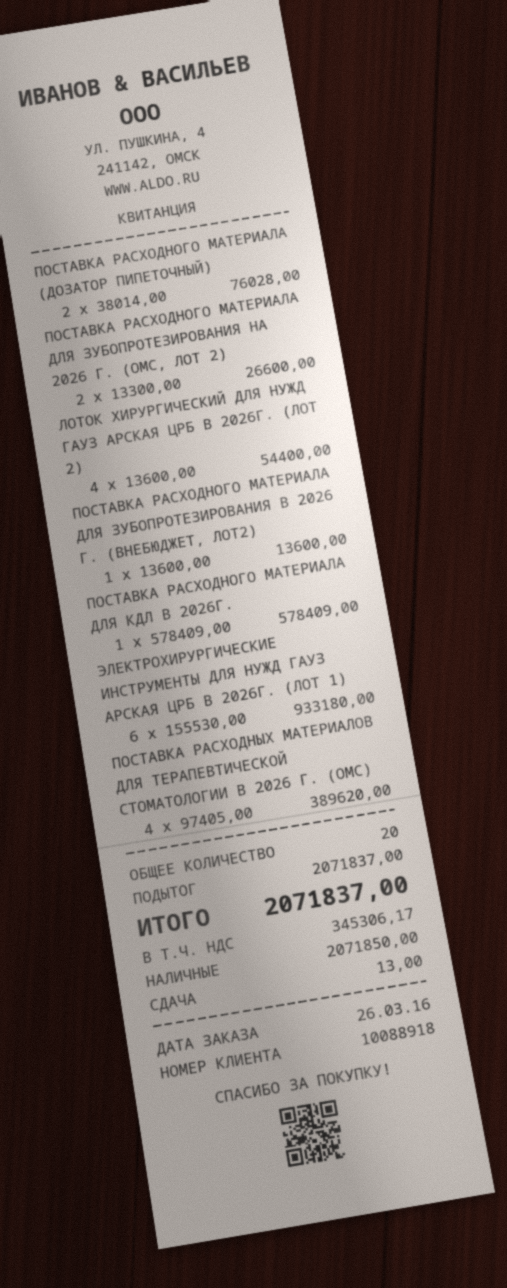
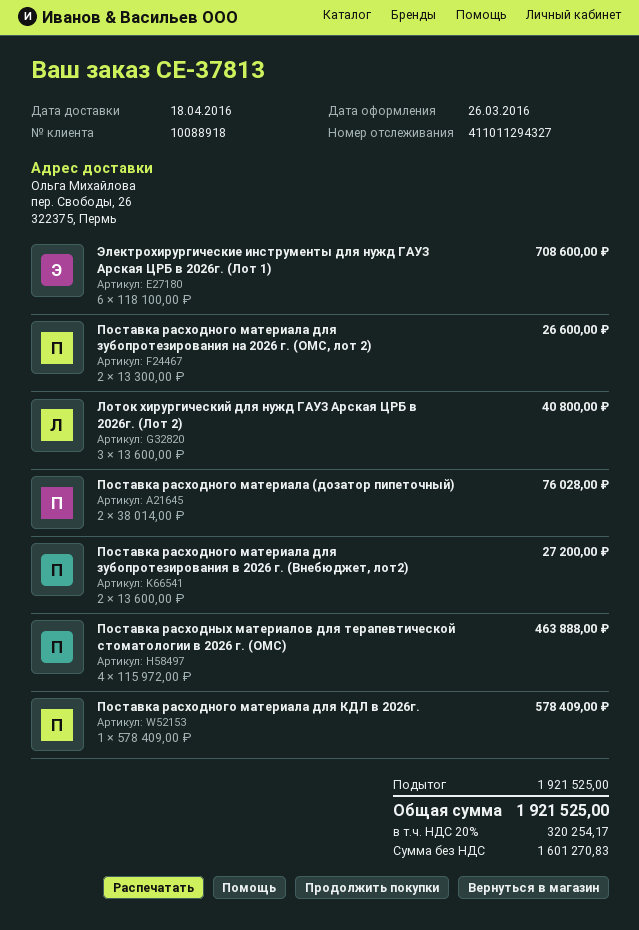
ЛОТОК ХИРУРГИЧЕСКИЙ ДЛЯ НУЖД ГАУЗ АРСКАЯ ЦРБ В 2026Г. (ЛОТ 2): 4 x 13600.00 = 54400.00 -> 3 x 13600.00 = 40800.00
ПОСТАВКА РАСХОДНОГО МАТЕРИАЛА ДЛЯ ЗУБОПРОТЕЗИРОВАНИЯ В 2026 Г. (ВНЕБЮДЖЕТ, ЛОТ2): 1 x 13600.00 = 13600.00 -> 2 x 13600.00 = 27200.00
ЭЛЕКТРОХИРУРГИЧЕСКИЕ ИНСТРУМЕНТЫ ДЛЯ НУЖД ГАУЗ АРСКАЯ ЦРБ В 2026Г. (ЛОТ 1): 6 x 155530.00 = 933180.00 -> 6 x 118100.00 = 708600.00
ПОСТАВКА РАСХОДНЫХ МАТЕРИАЛОВ ДЛЯ ТЕРАПЕВТИЧЕСКОЙ СТОМАТОЛОГИИ В 2026 Г. (ОМС): 4 x 97405.00 = 389620.00 -> 4 x 115972.00 = 463888.00
subtotal: 2071837.00 -> 1921525.00
tax: 345306.17 -> 320254.17
total: 2071837.00 -> 1921525.00

